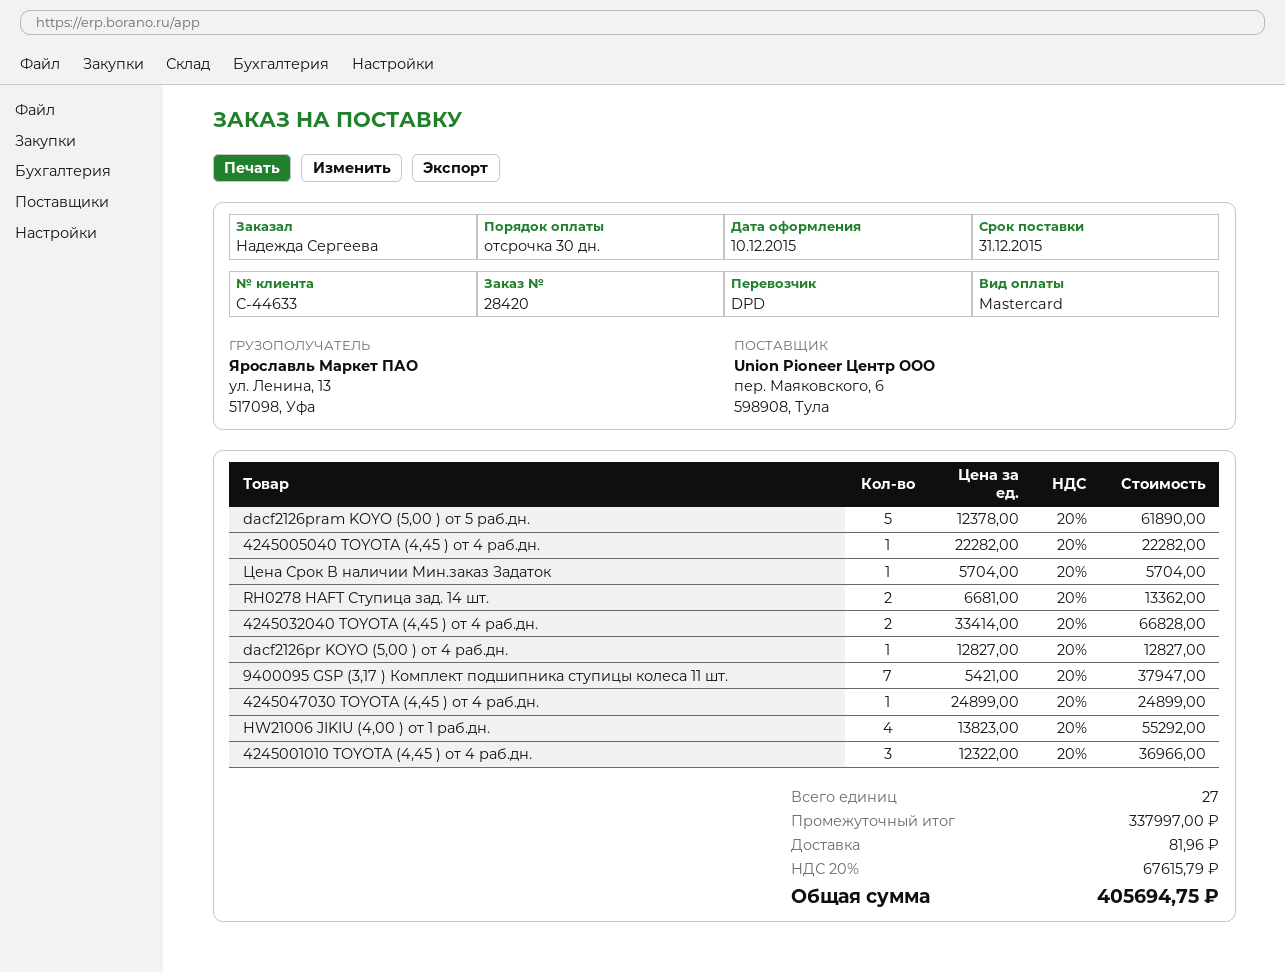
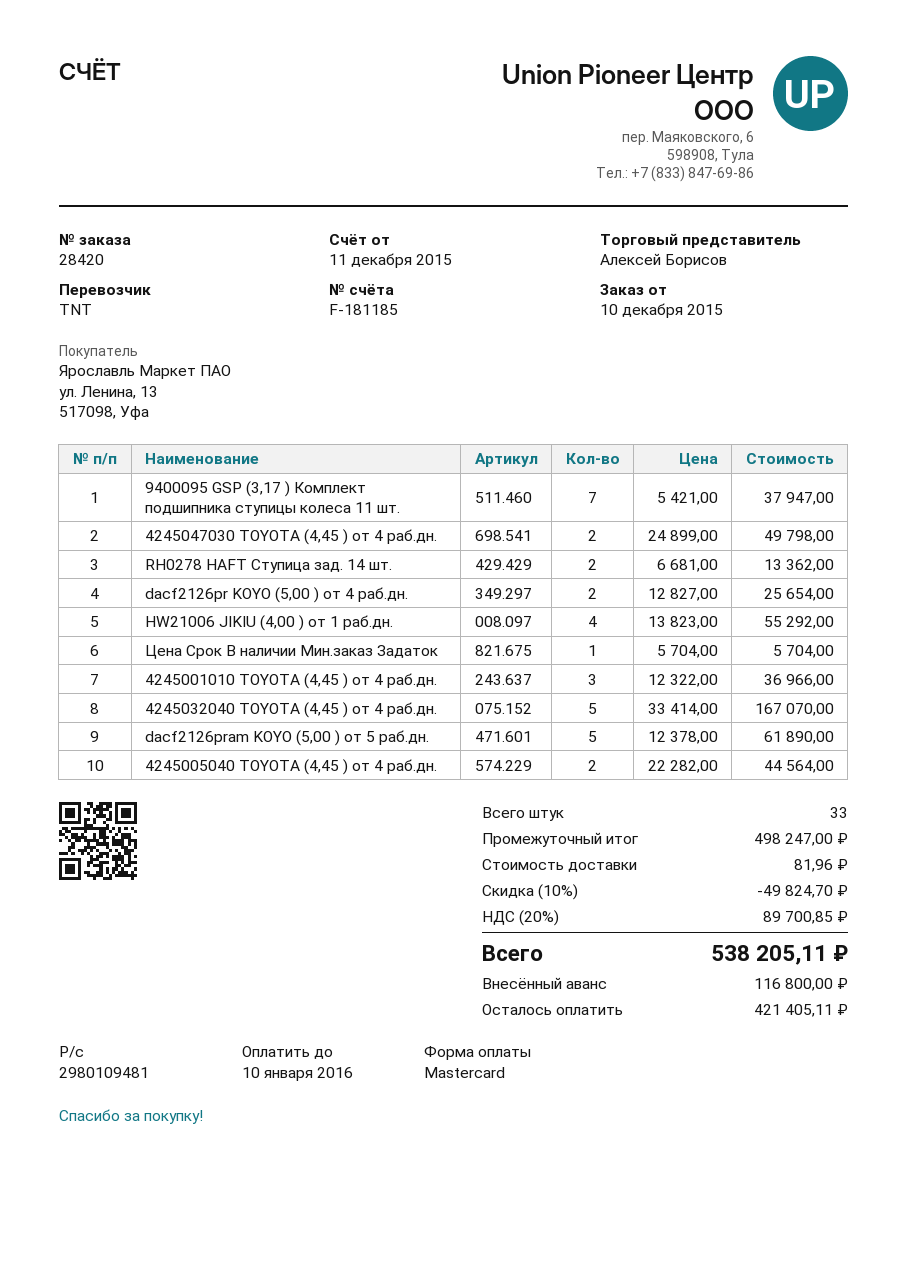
shipping method: DPD -> TNT
4245005040 TOYOTA (4,45 ) от 4 раб.дн.: 1 x 22282.00 = 22282.00 -> 2 x 22282.00 = 44564.00
4245032040 TOYOTA (4,45 ) от 4 раб.дн.: 2 x 33414.00 = 66828.00 -> 5 x 33414.00 = 167070.00
dacf2126pr KOYO (5,00 ) от 4 раб.дн.: 1 x 12827.00 = 12827.00 -> 2 x 12827.00 = 25654.00
4245047030 TOYOTA (4,45 ) от 4 раб.дн.: 1 x 24899.00 = 24899.00 -> 2 x 24899.00 = 49798.00
total quantity: 27 -> 33
subtotal: 337997.00 -> 498247.00
discount: none -> 10% = 49824.70
tax: 20% = 67615.79 -> 20% = 89700.85
total: 405694.75 -> 538205.11

